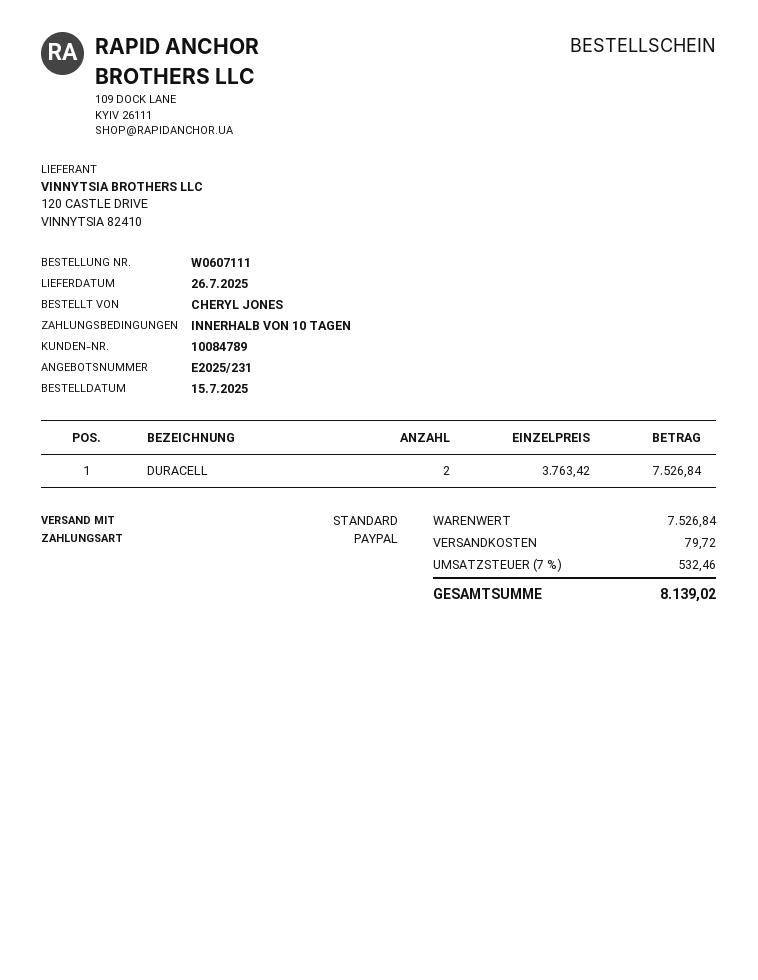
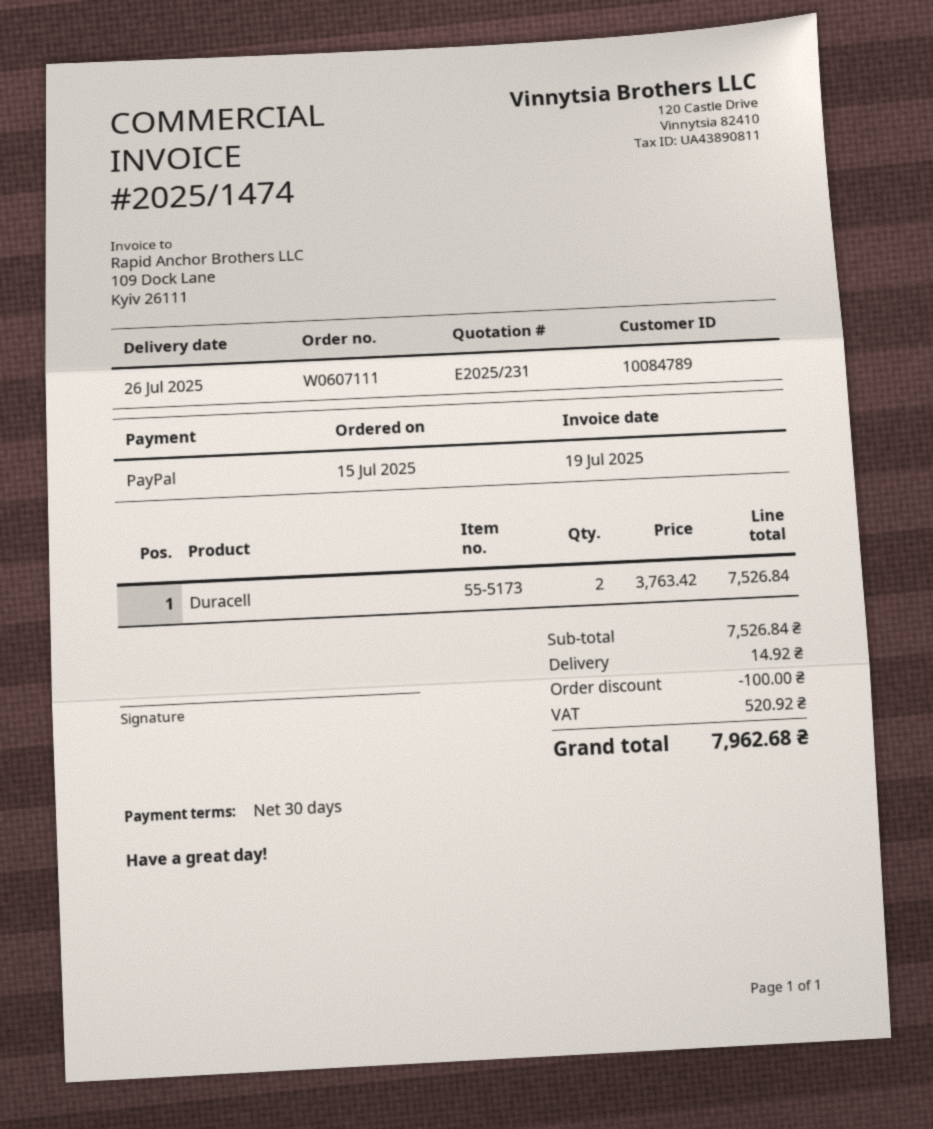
payment terms: 10 days -> 30 days
discount: none -> 100.00
shipping: 79.72 -> 14.92
tax: 532.46 -> 520.92
total: 8139.02 -> 7962.68

